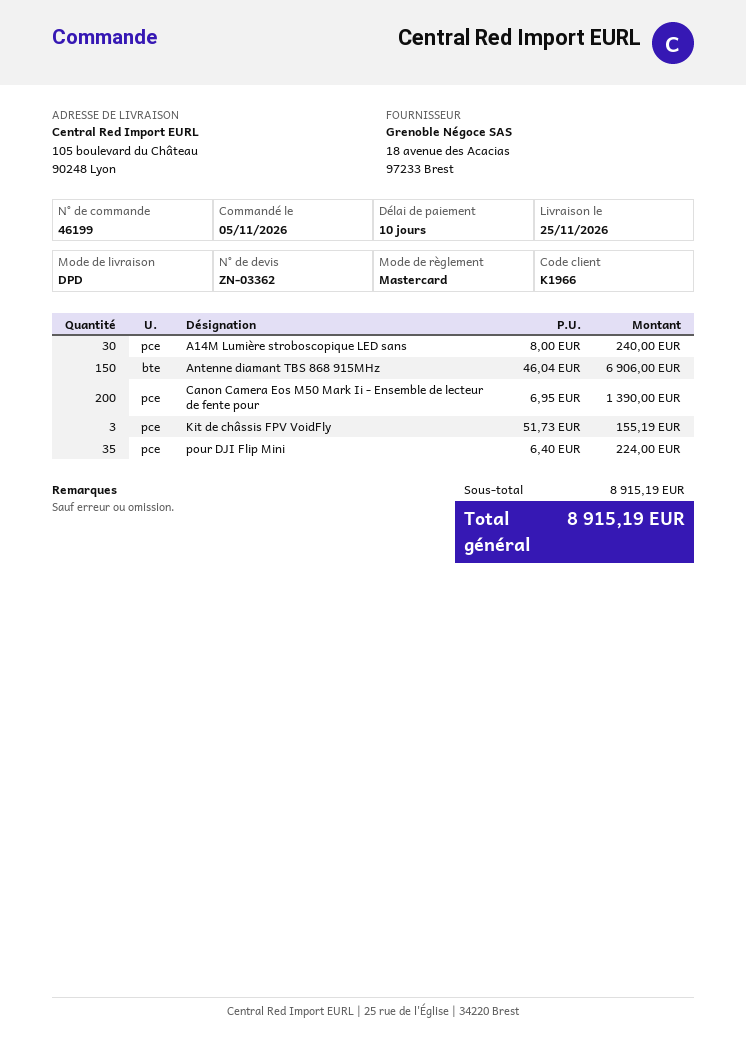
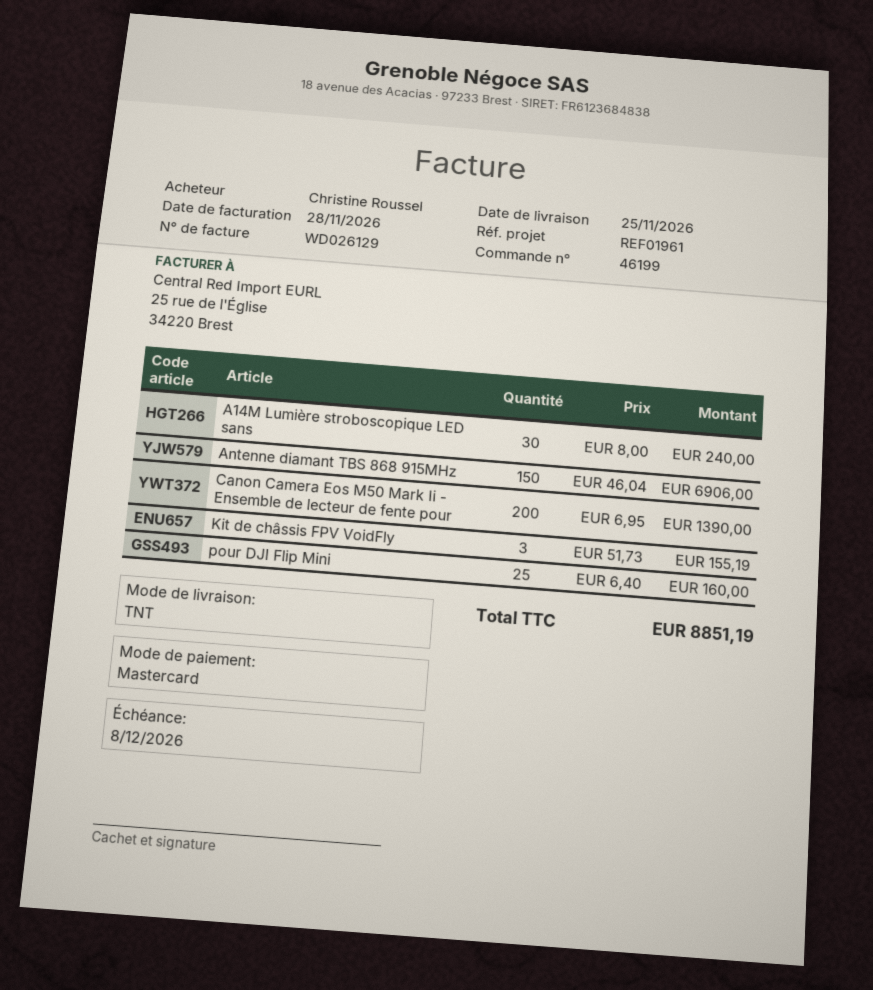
shipping method: DPD -> TNT
pour DJI Flip Mini: 35 x 6.40 = 224.00 -> 25 x 6.40 = 160.00
total: 8915.19 -> 8851.19

